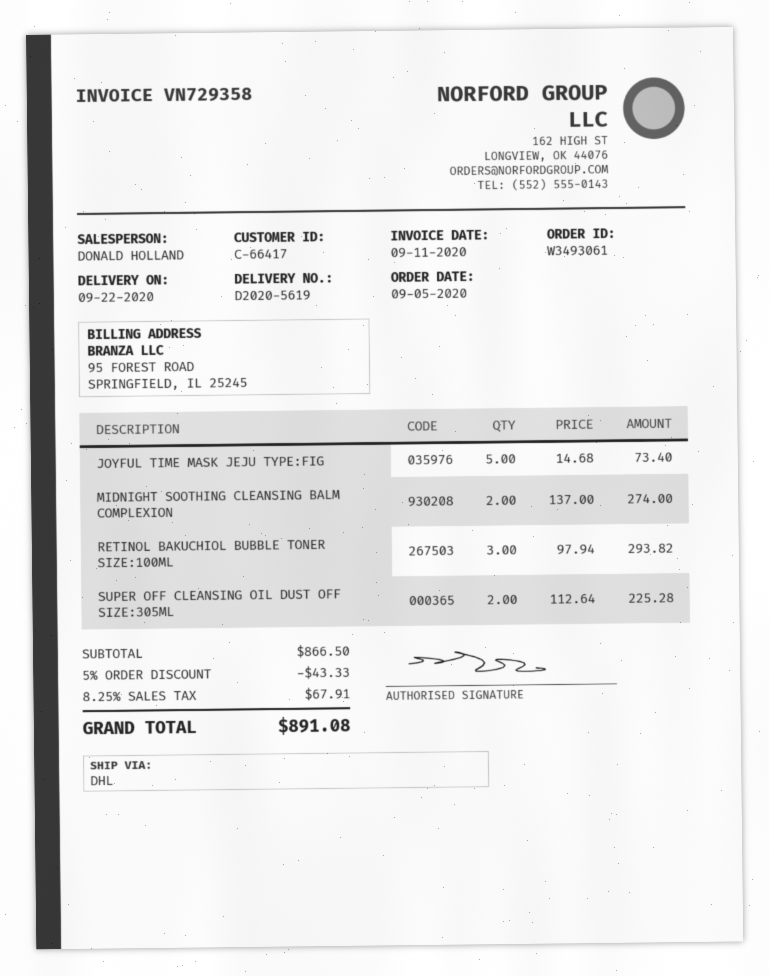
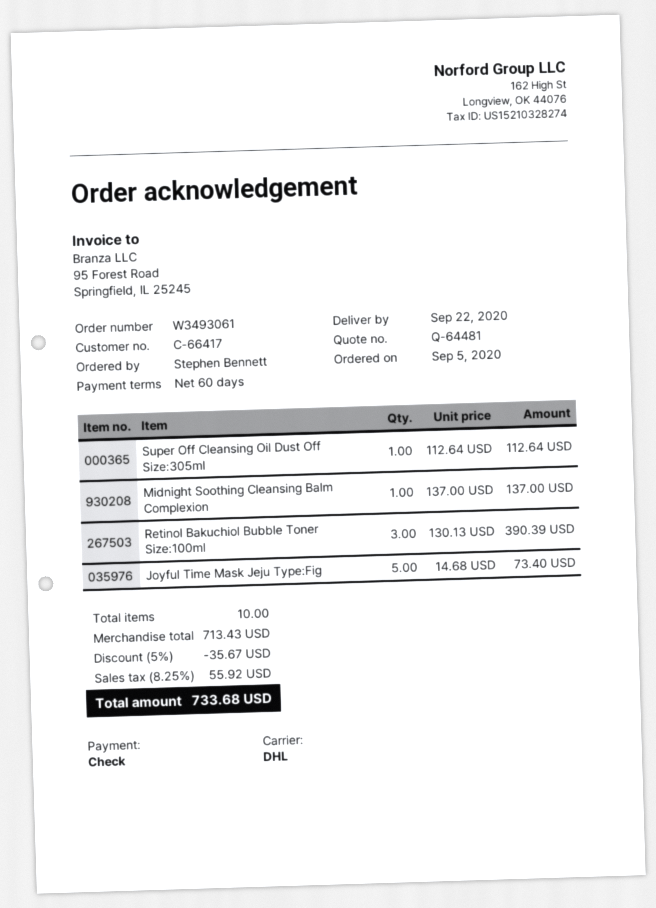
MIDNIGHT SOOTHING CLEANSING BALM COMPLEXION: 2 x 137.00 = 274.00 -> 1 x 137.00 = 137.00
RETINOL BAKUCHIOL BUBBLE TONER SIZE:100ML: 3 x 97.94 = 293.82 -> 3 x 130.13 = 390.39
SUPER OFF CLEANSING OIL DUST OFF SIZE:305ML: 2 x 112.64 = 225.28 -> 1 x 112.64 = 112.64
subtotal: 866.50 -> 713.43
discount: 5% = 43.33 -> 5% = 35.67
tax: 8.25% = 67.91 -> 8.25% = 55.92
total: 891.08 -> 733.68

